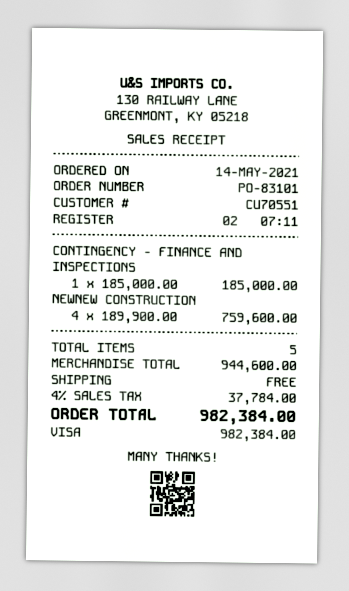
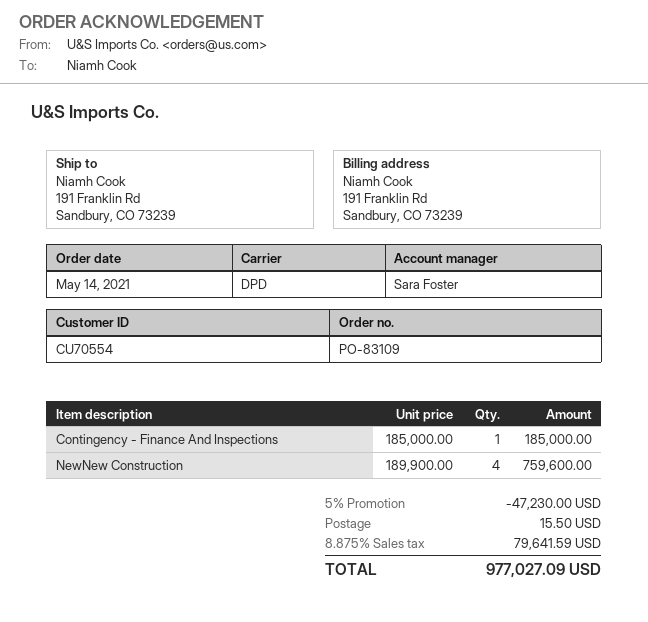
order number: PO-83101 -> PO-83109
customer number: CU70551 -> CU70554
discount: none -> 5% = 47230.00
shipping: 0.00 -> 15.50
tax: 4% = 37784.00 -> 8.875% = 79641.59
total: 982384.00 -> 977027.09

